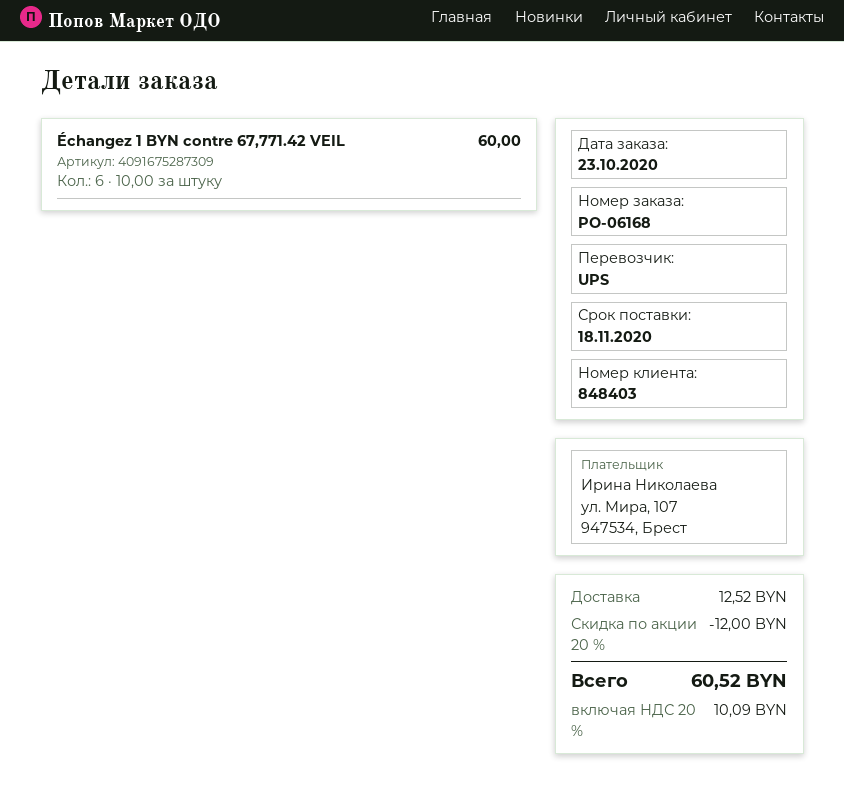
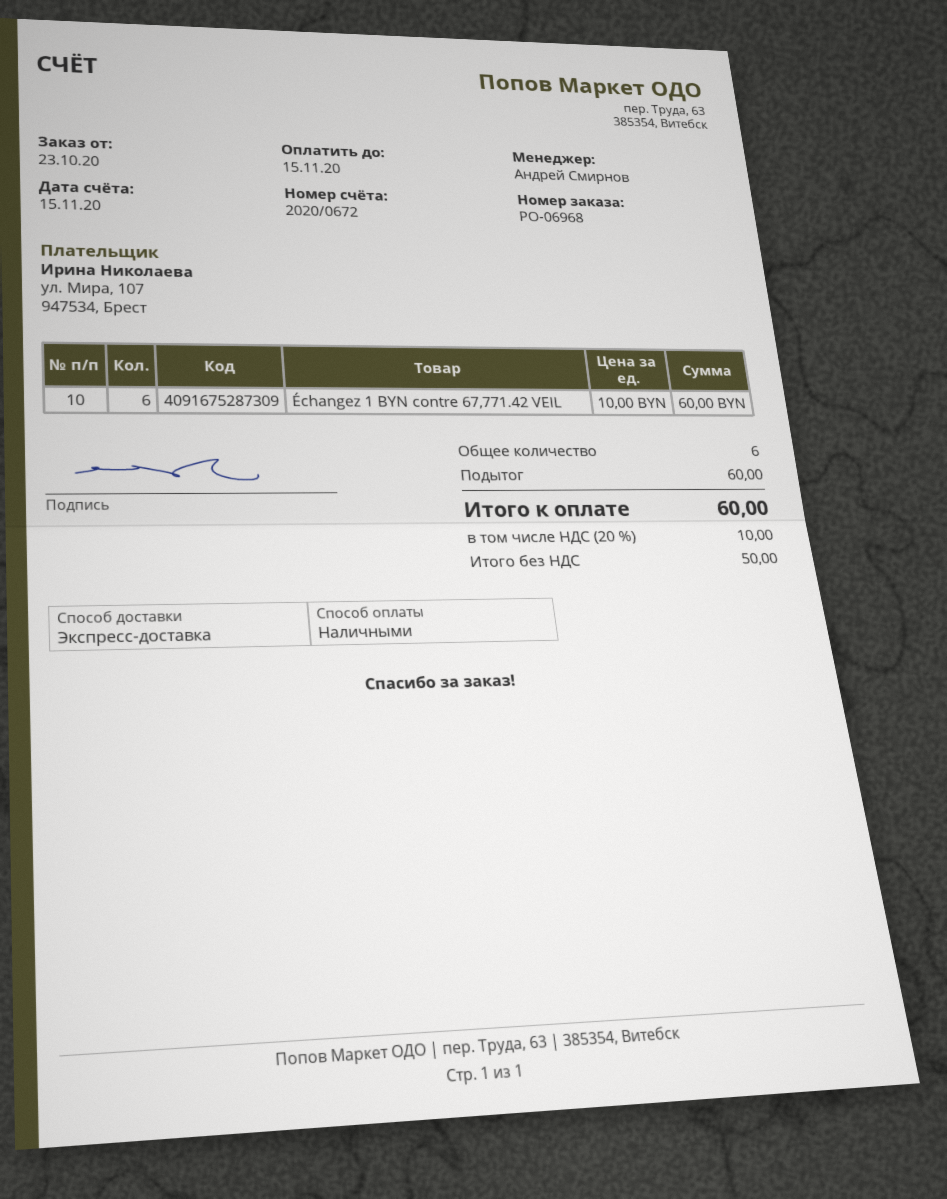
order number: PO-06168 -> PO-06968
shipping method: UPS -> express
discount: 20% = 12.00 -> none
shipping: 12.52 -> none
tax: 20% = 10.09 -> 20% = 10.00
total: 60.52 -> 60.00

